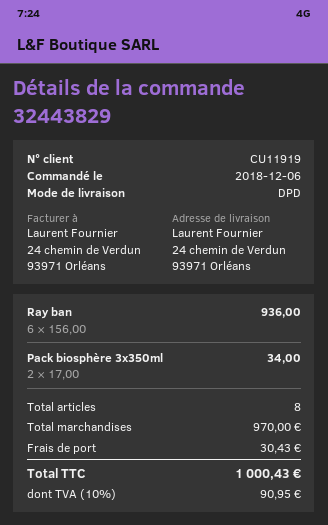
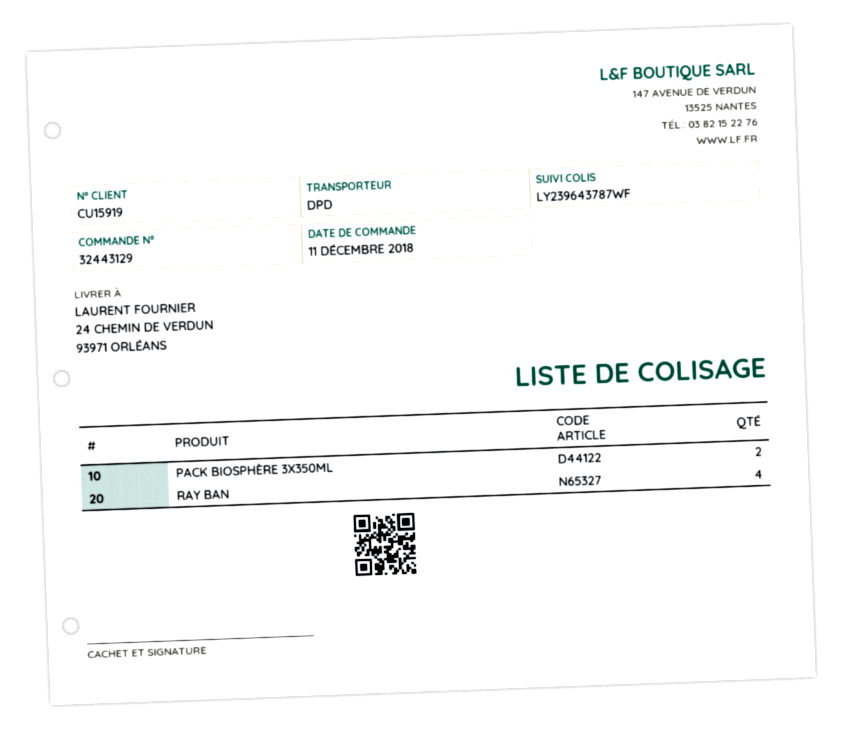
order number: 32443829 -> 32443129
order date: 2018-12-06 -> 2018-12-11
customer number: CU11919 -> CU15919
Ray ban: 6 -> 4

